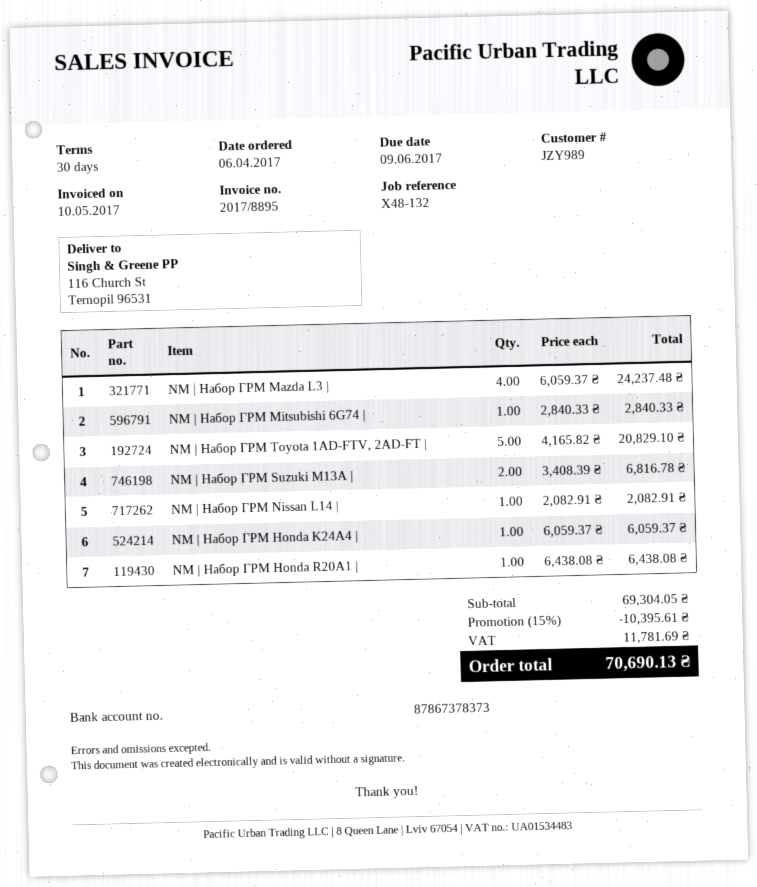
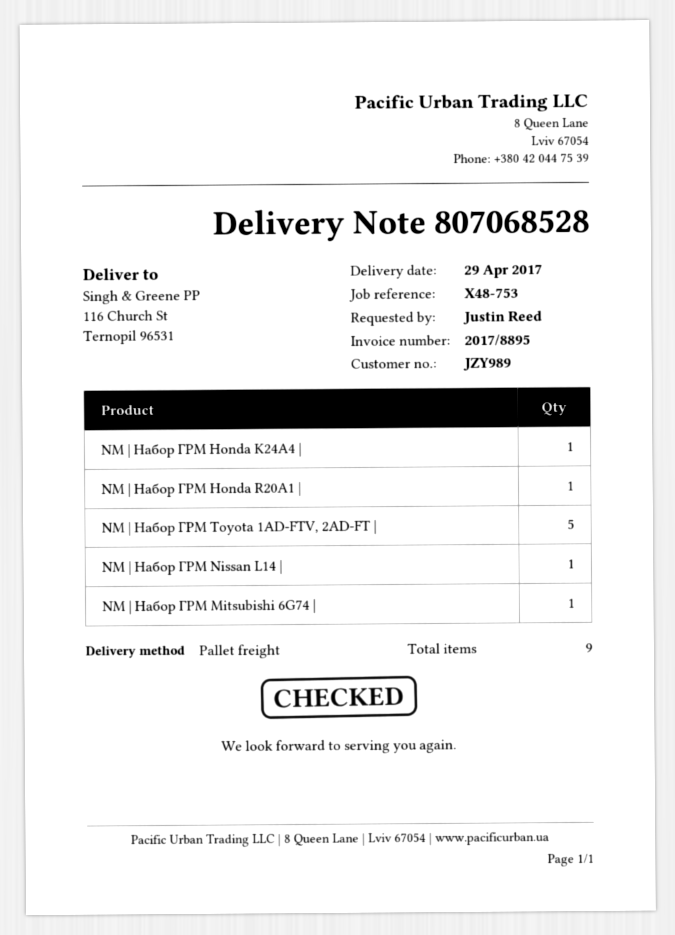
reference: X48-132 -> X48-753
NM | Набор ГРМ Mazda L3 |: 4 -> none
NM | Набор ГРМ Suzuki M13A |: 2 -> none

